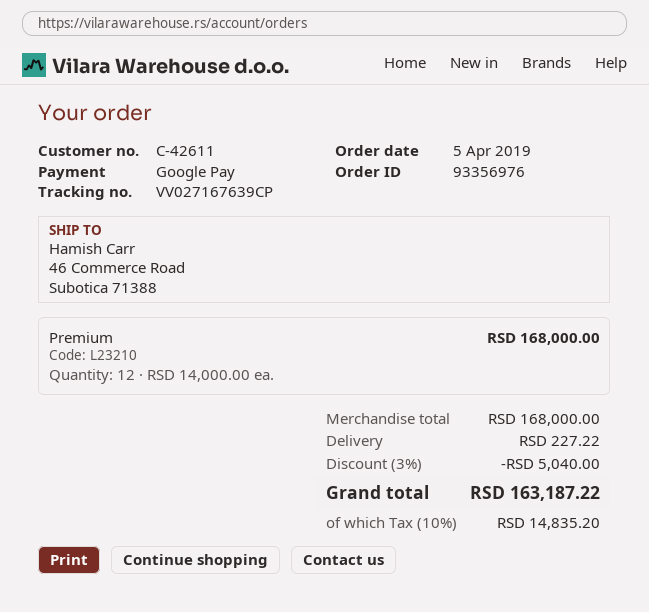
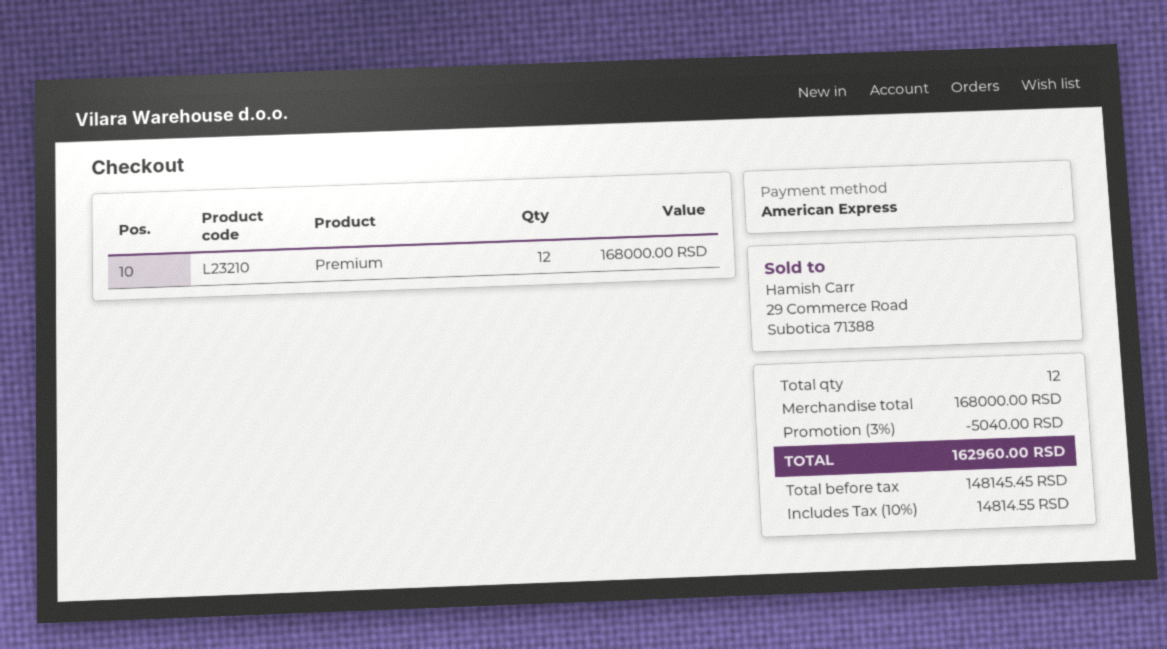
payment method: Google Pay -> American Express
shipping: 227.22 -> none
tax: 10% = 14835.20 -> 10% = 14814.55
total: 163187.22 -> 162960.00

